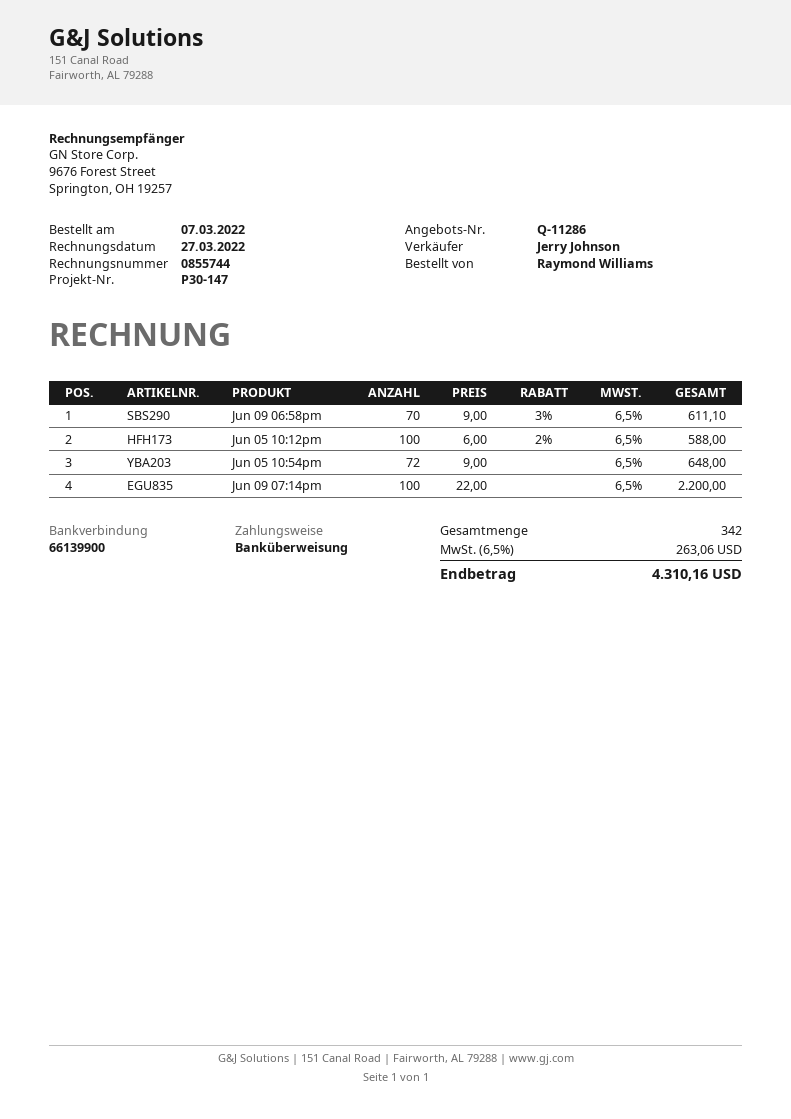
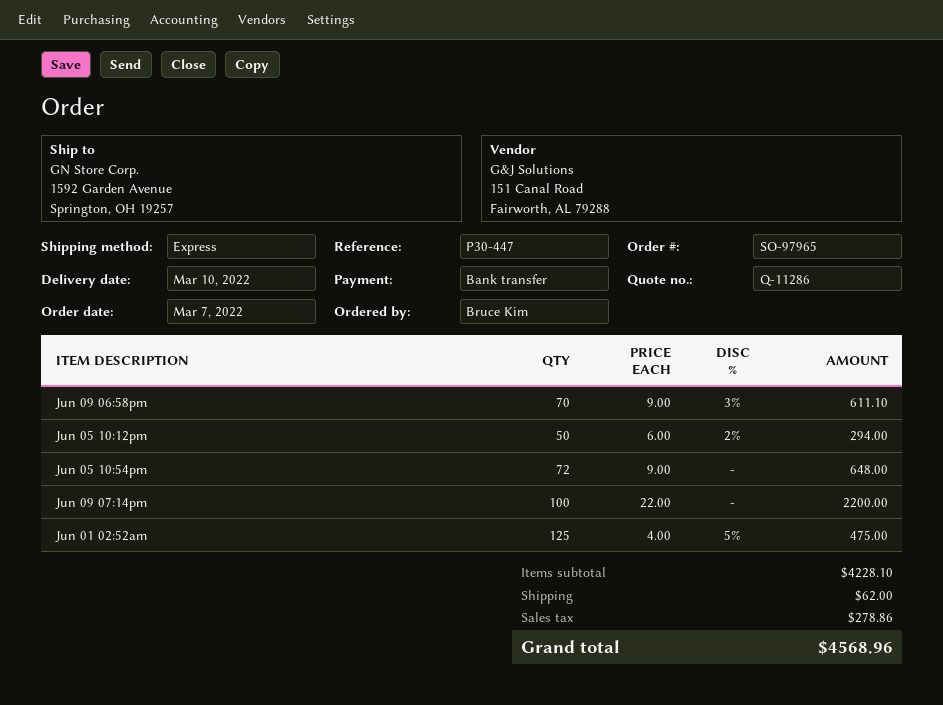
reference: P30-147 -> P30-447
ordered by: Raymond Williams -> Bruce Kim
Jun 05 10:12pm: 100 x 6.00 - 2% = 588.00 -> 50 x 6.00 - 2% = 294.00
Jun 01 02:52am: none -> 125 x 4.00 - 5% = 475.00
shipping: none -> 62.00
tax: 263.06 -> 278.86
total: 4310.16 -> 4568.96

